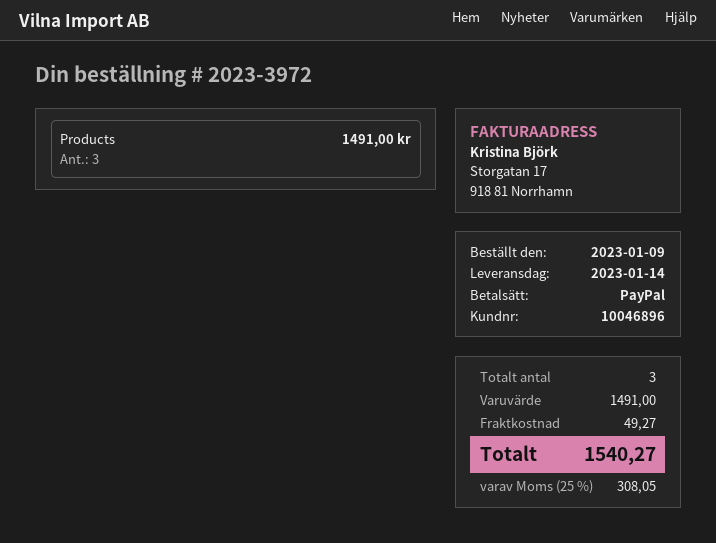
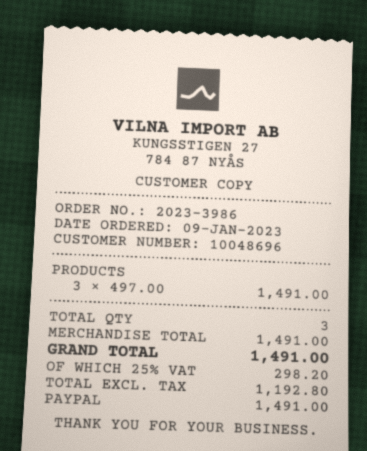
order number: 2023-3972 -> 2023-3986
customer number: 10046896 -> 10048696
shipping: 49.27 -> none
tax: 25% = 308.05 -> 25% = 298.20
total: 1540.27 -> 1491.00

